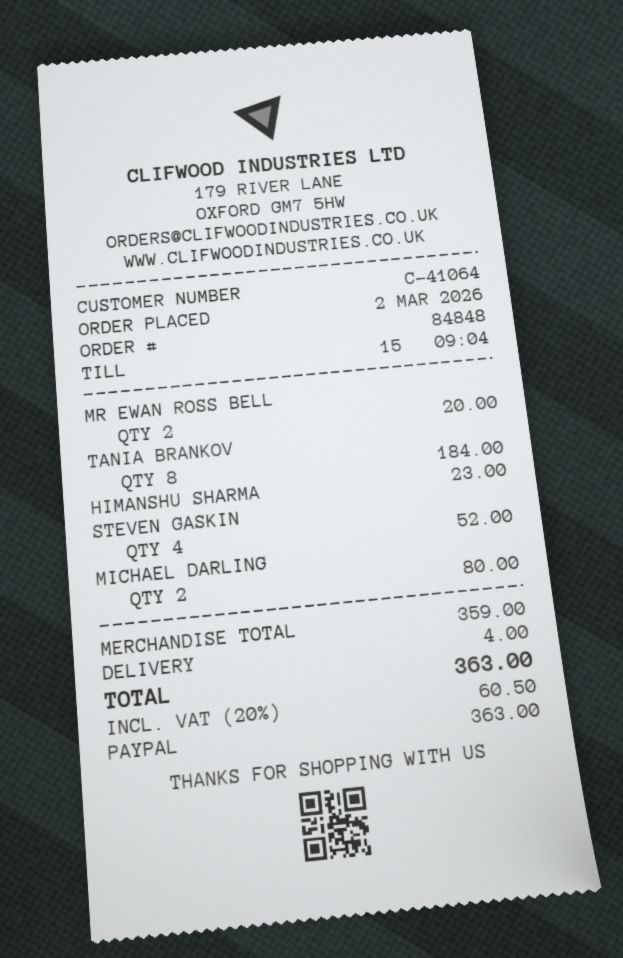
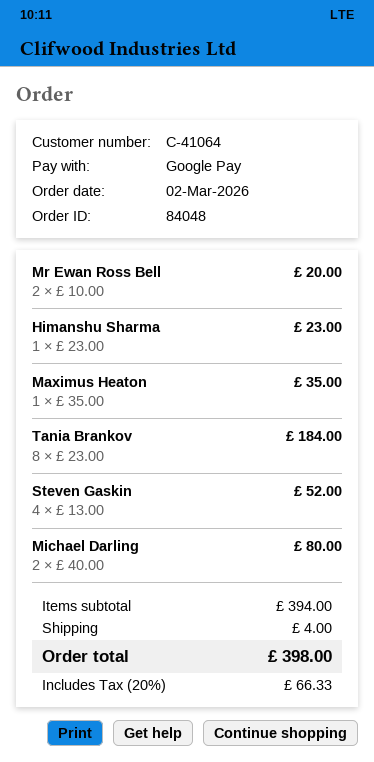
order number: 84848 -> 84048
payment method: PayPal -> Google Pay
Maximus Heaton: none -> 1 for 35.00
subtotal: 359.00 -> 394.00
tax: 20% = 60.50 -> 20% = 66.33
total: 363.00 -> 398.00

